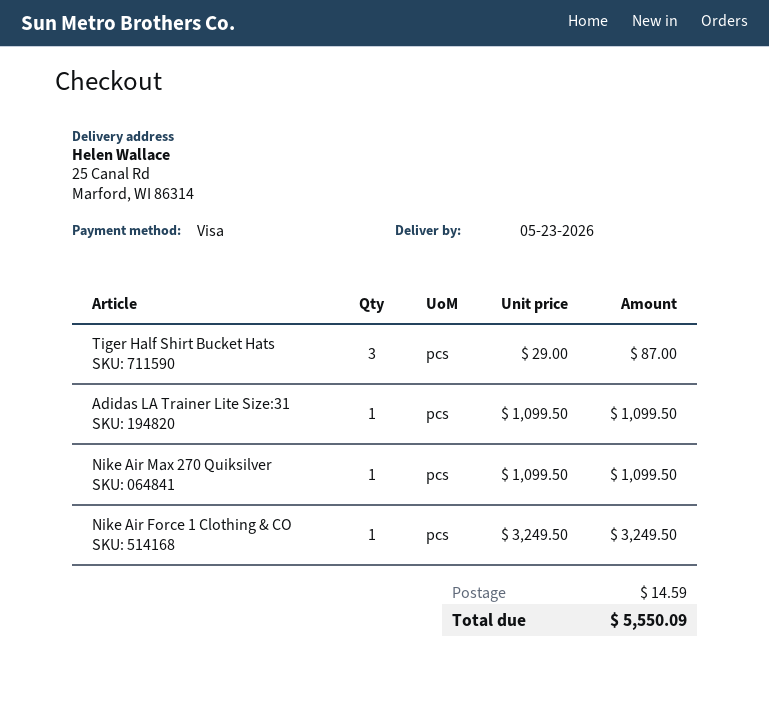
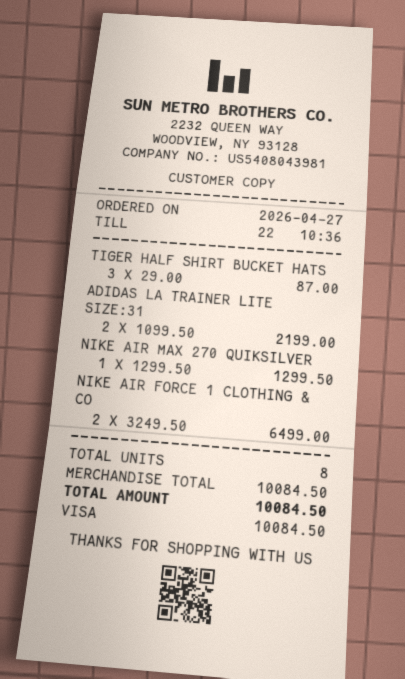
Adidas LA Trainer Lite Size:31: 1 x 1099.50 = 1099.50 -> 2 x 1099.50 = 2199.00
Nike Air Max 270 Quiksilver: 1 x 1099.50 = 1099.50 -> 1 x 1299.50 = 1299.50
Nike Air Force 1 Clothing & CO: 1 x 3249.50 = 3249.50 -> 2 x 3249.50 = 6499.00
shipping: 14.59 -> none
total: 5550.09 -> 10084.50

